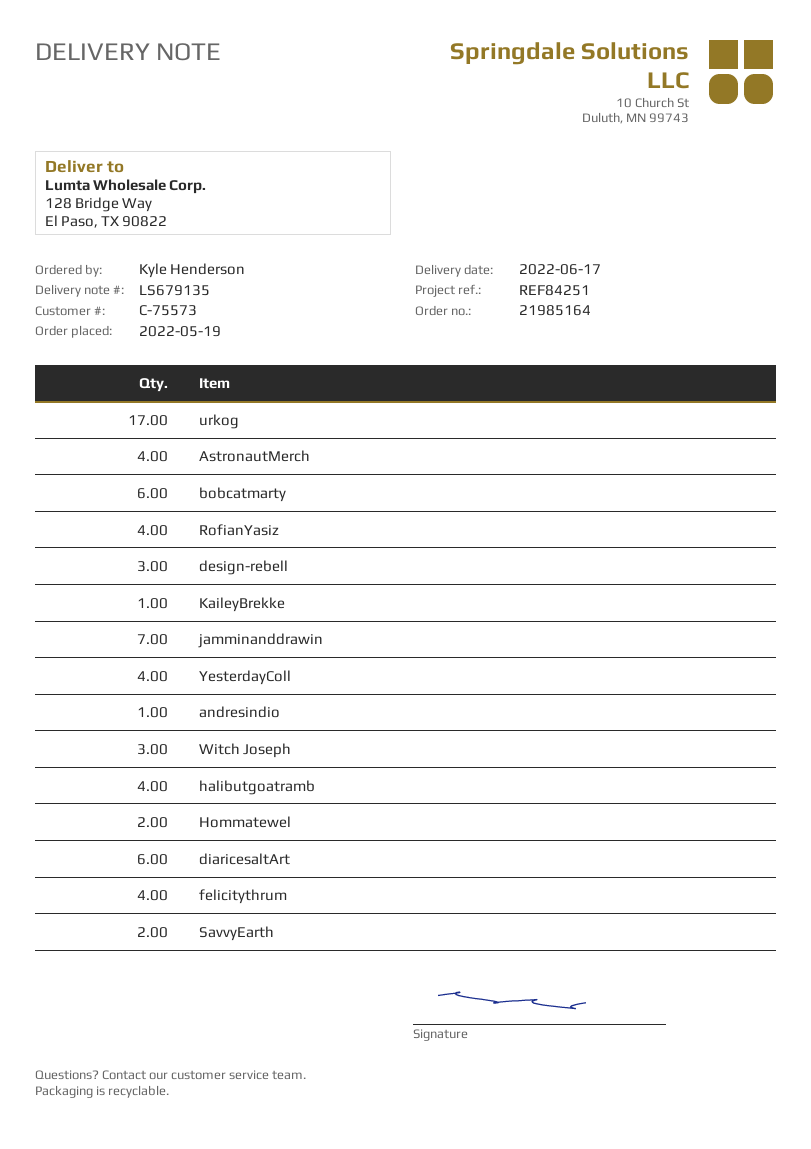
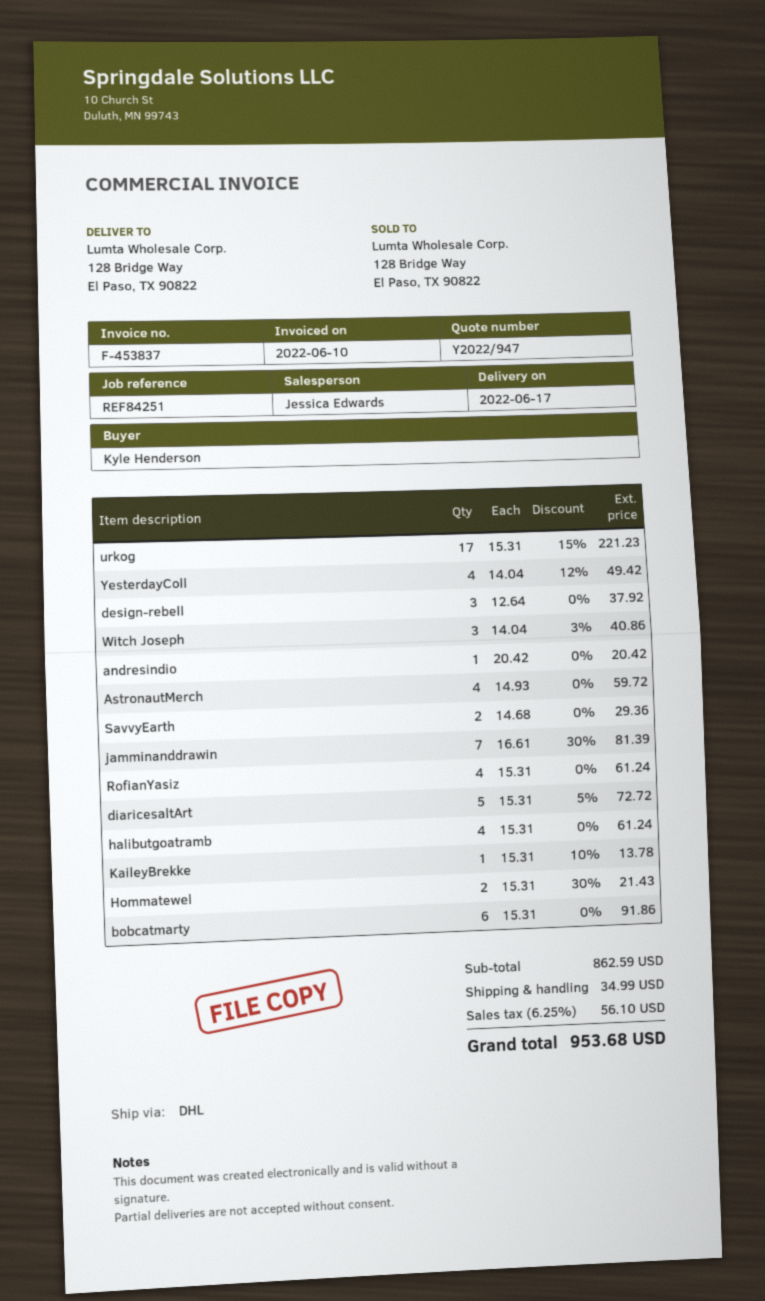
diaricesaltArt: 6 -> 5
felicitythrum: 4 -> none

